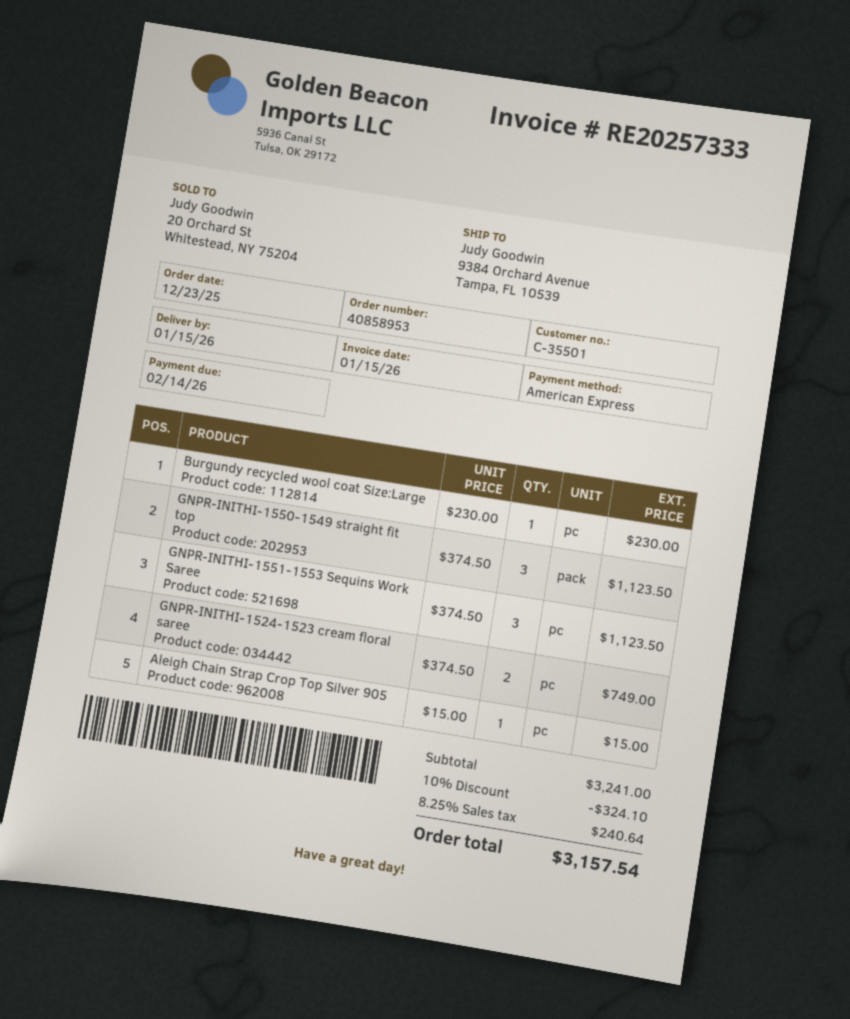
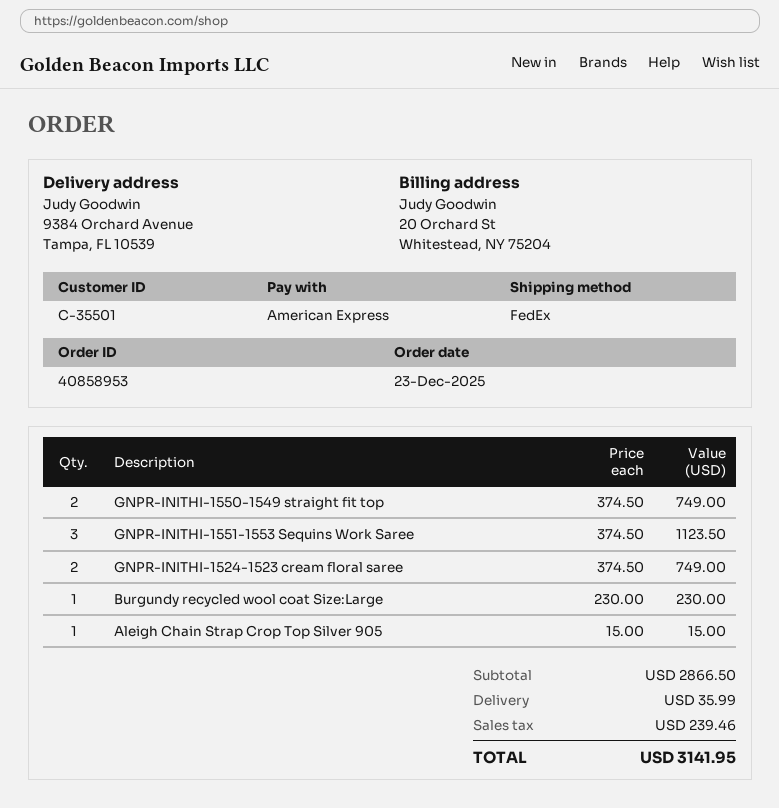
GNPR-INITHI-1550-1549 straight fit top: 3 x 374.50 = 1123.50 -> 2 x 374.50 = 749.00
subtotal: 3241.00 -> 2866.50
discount: 10% = 324.10 -> none
shipping: none -> 35.99
tax: 240.64 -> 239.46
total: 3157.54 -> 3141.95

